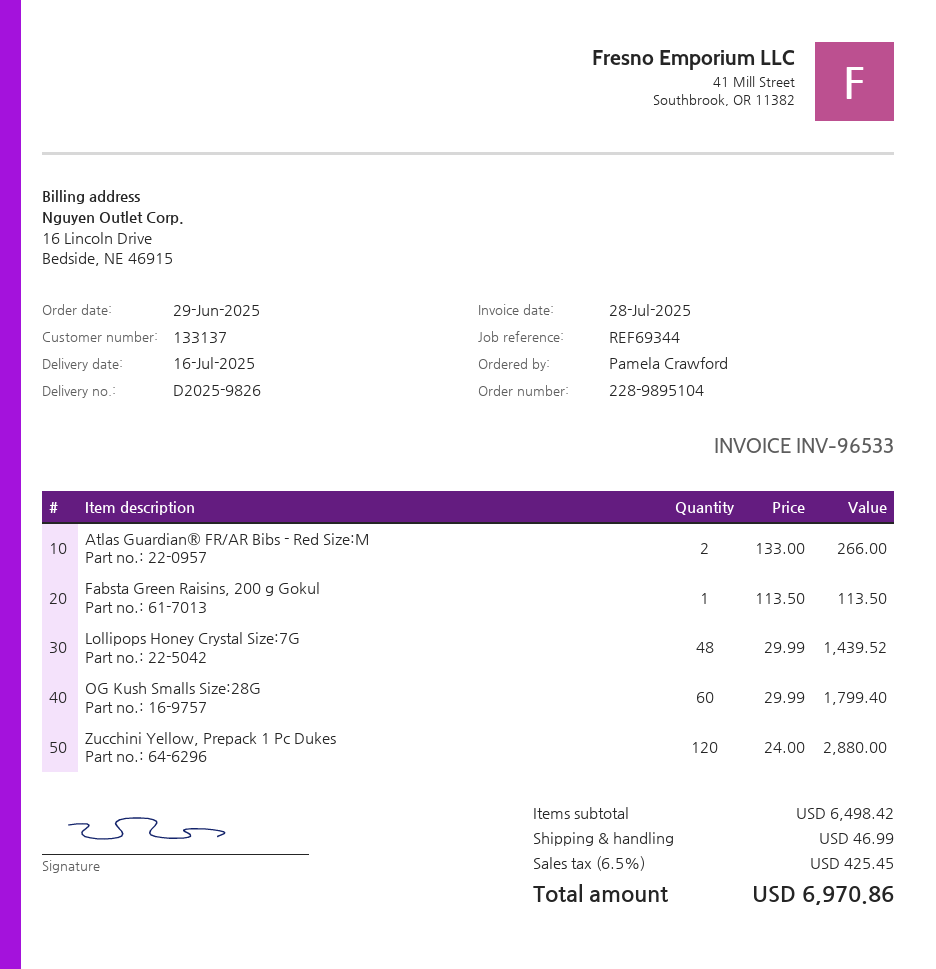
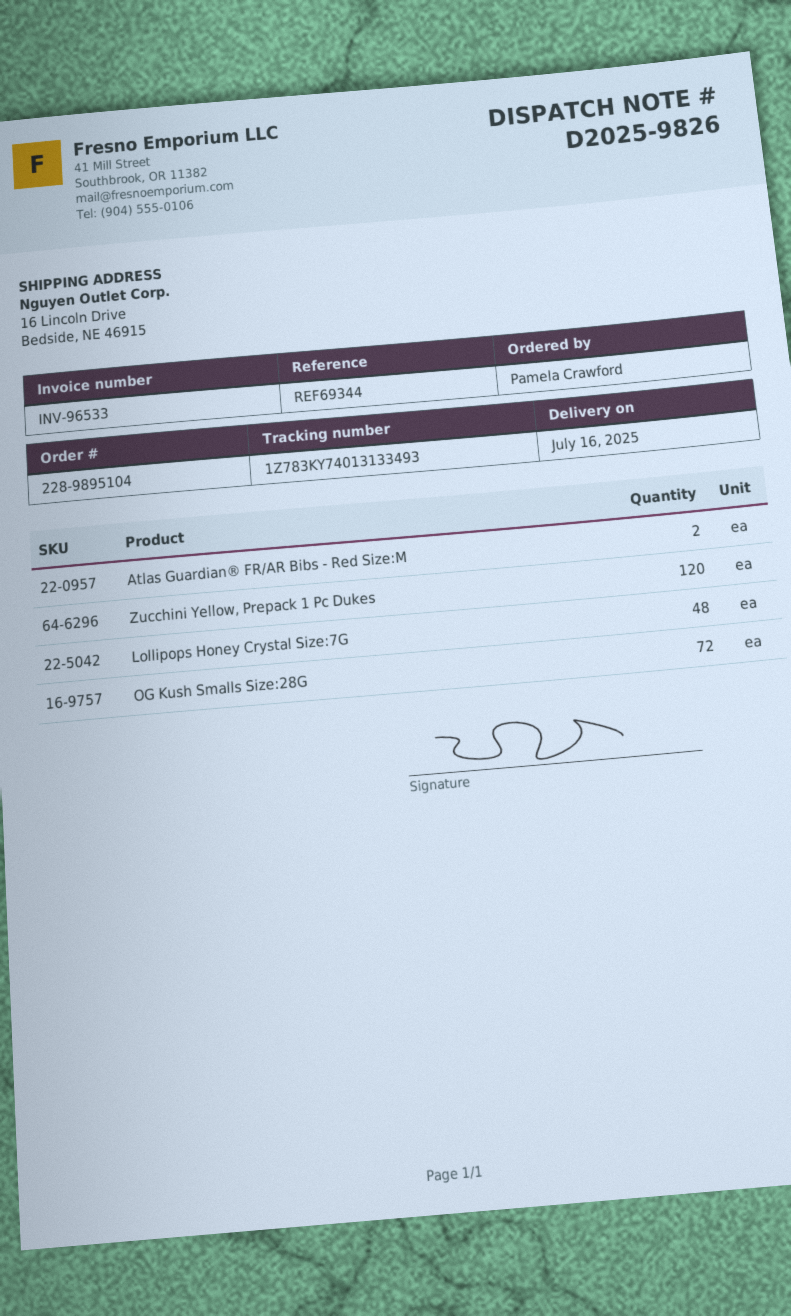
Fabsta Green Raisins, 200 g Gokul: 1 -> none
OG Kush Smalls Size:28G: 60 -> 72

